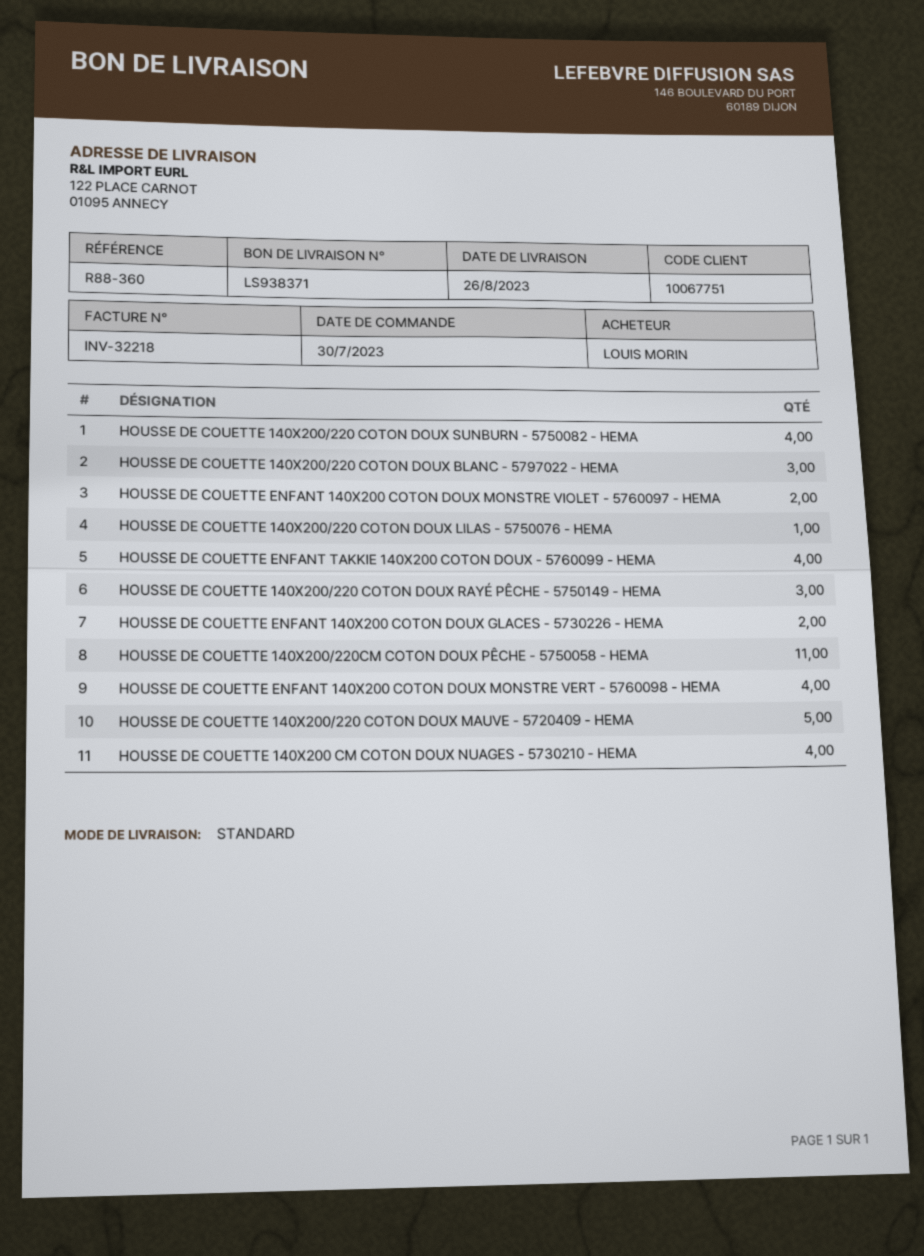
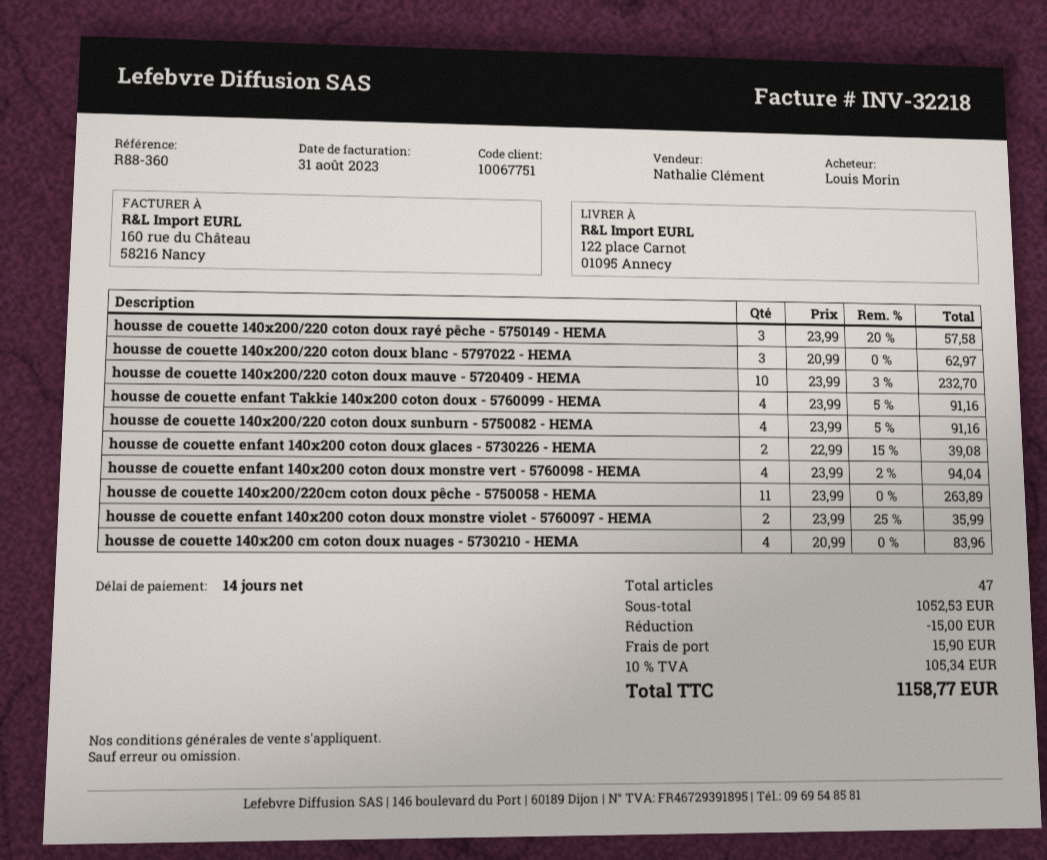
HOUSSE DE COUETTE 140X200/220 COTON DOUX LILAS - 5750076 - HEMA: 1 -> none
HOUSSE DE COUETTE 140X200/220 COTON DOUX MAUVE - 5720409 - HEMA: 5 -> 10

